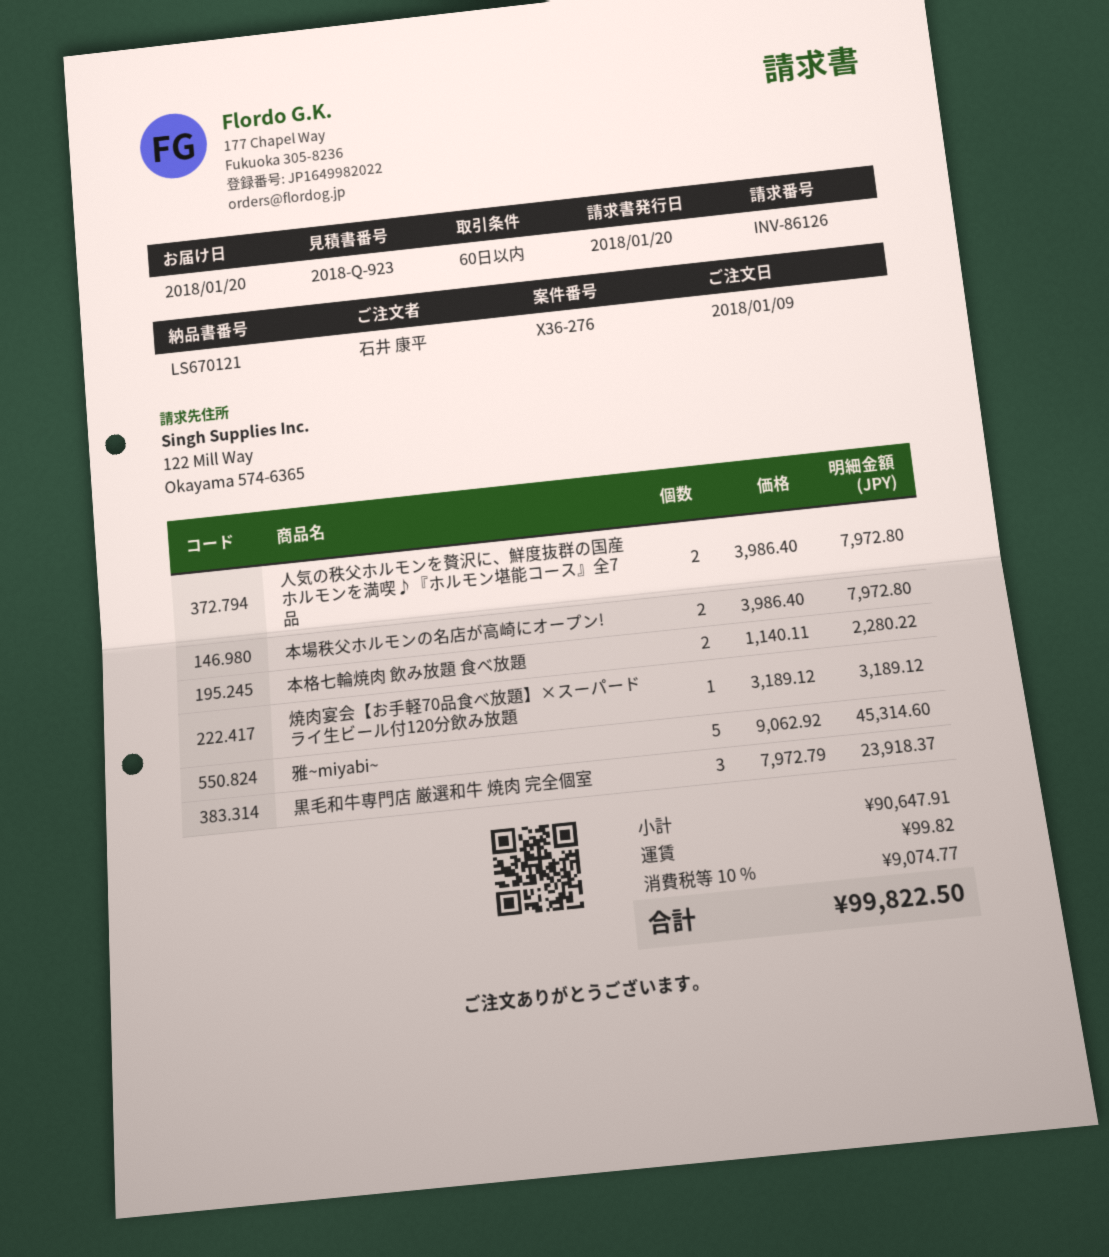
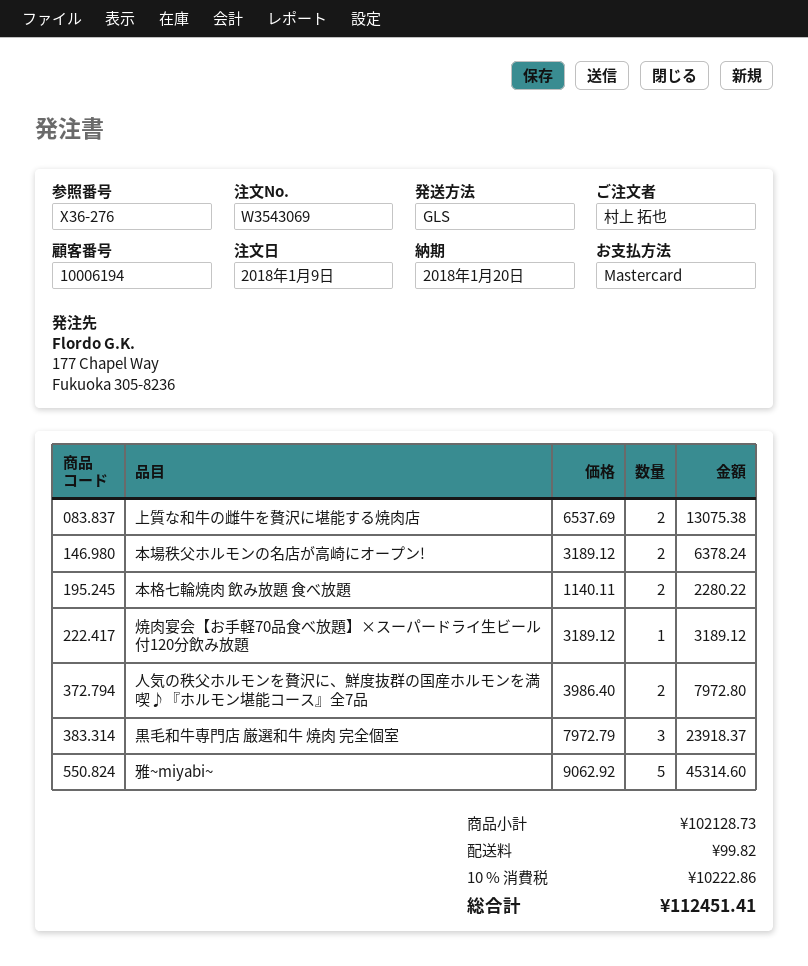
ordered by: 石井 康平 -> 村上 拓也
本場秩父ホルモンの名店が高崎にオープン!: 2 x 3986.40 = 7972.80 -> 2 x 3189.12 = 6378.24
上質な和牛の雌牛を贅沢に堪能する焼肉店: none -> 2 x 6537.69 = 13075.38
subtotal: 90647.91 -> 102128.73
tax: 10% = 9074.77 -> 10% = 10222.86
total: 99822.50 -> 112451.41

